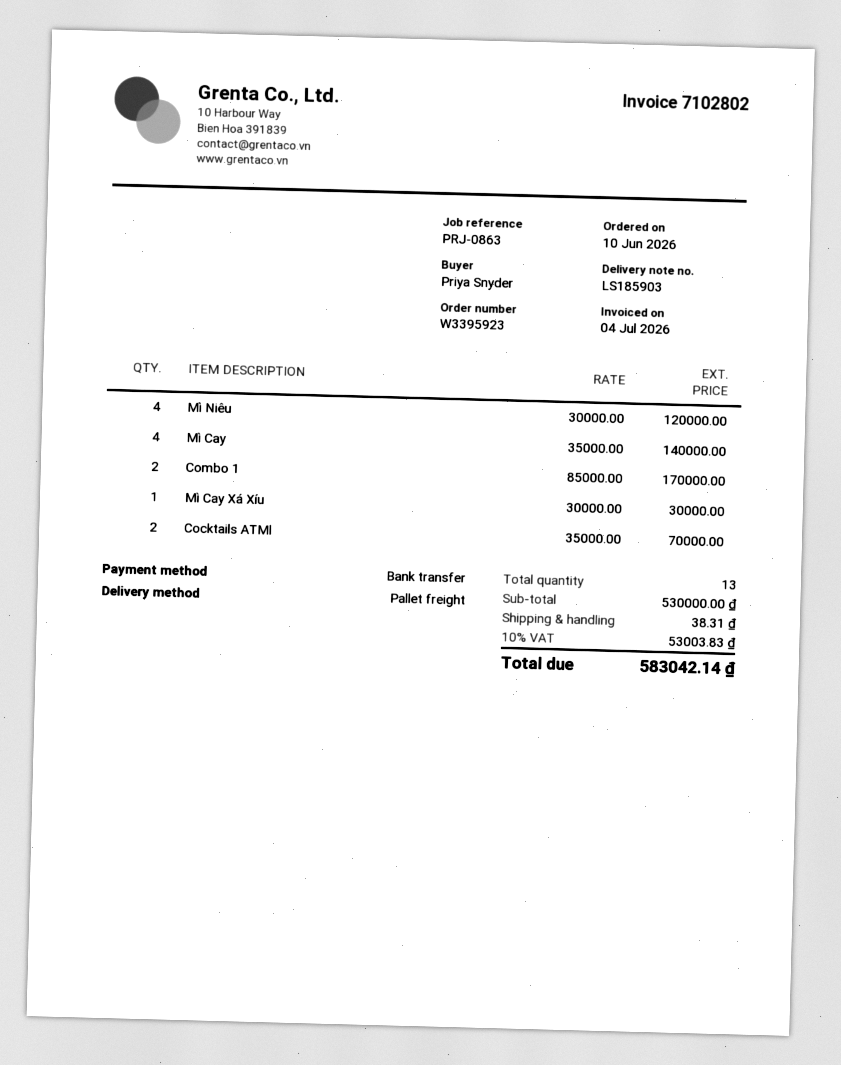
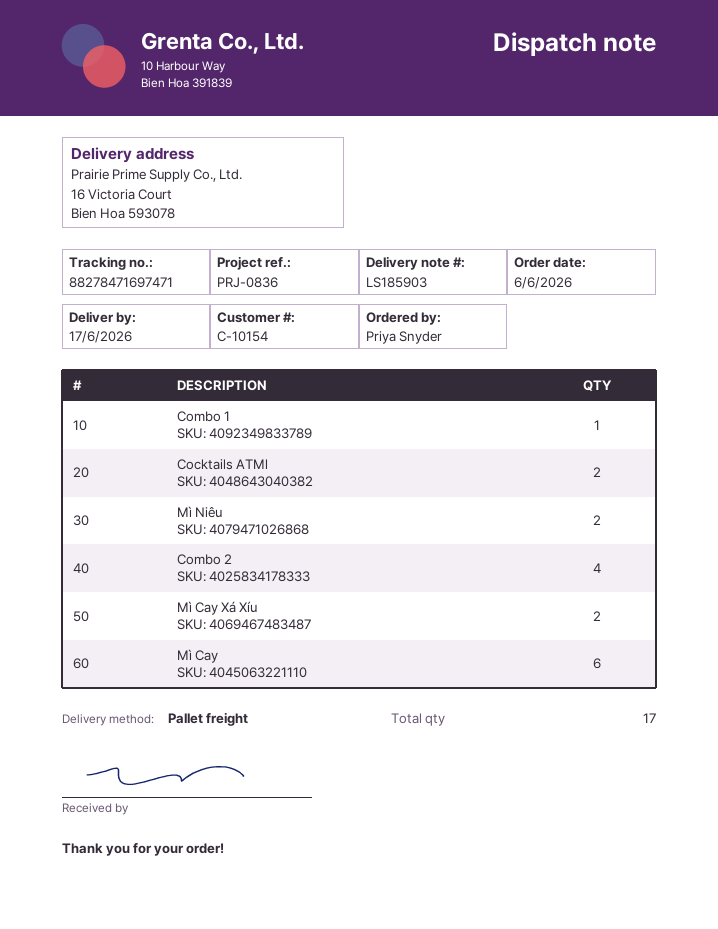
order date: 2026-06-10 -> 2026-06-06
reference: PRJ-0863 -> PRJ-0836
Mì Niêu: 4 -> 2
Mì Cay: 4 -> 6
Combo 1: 2 -> 1
Mì Cay Xá Xíu: 1 -> 2
Combo 2: none -> 4
total quantity: 13 -> 17

